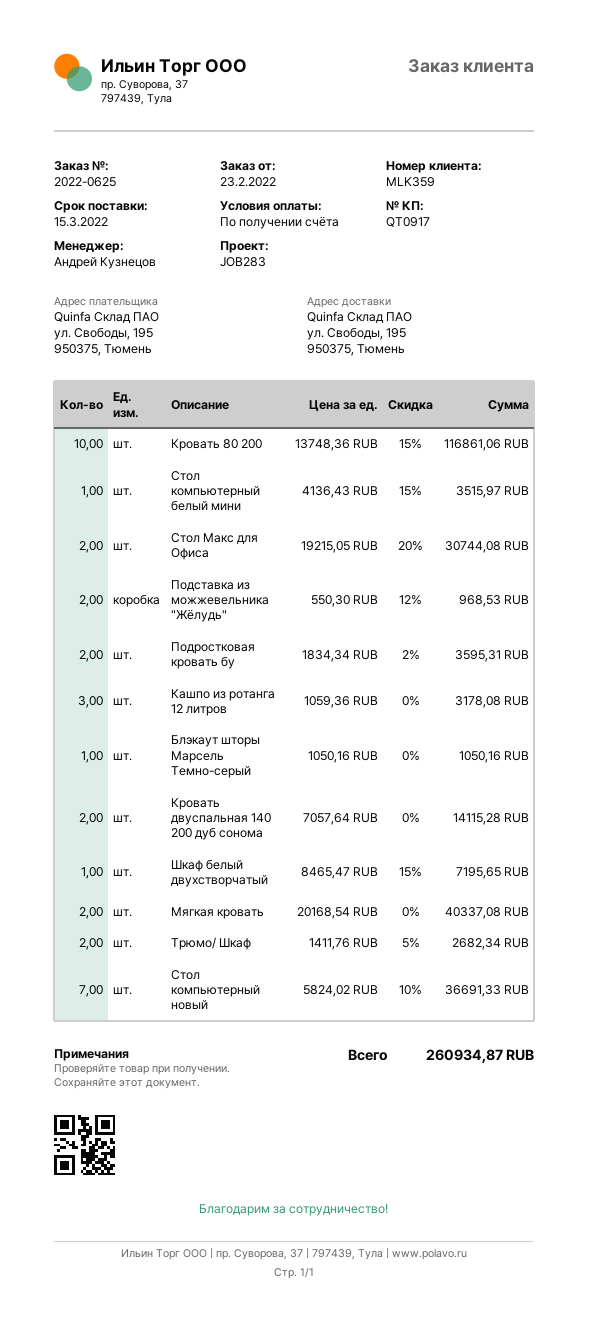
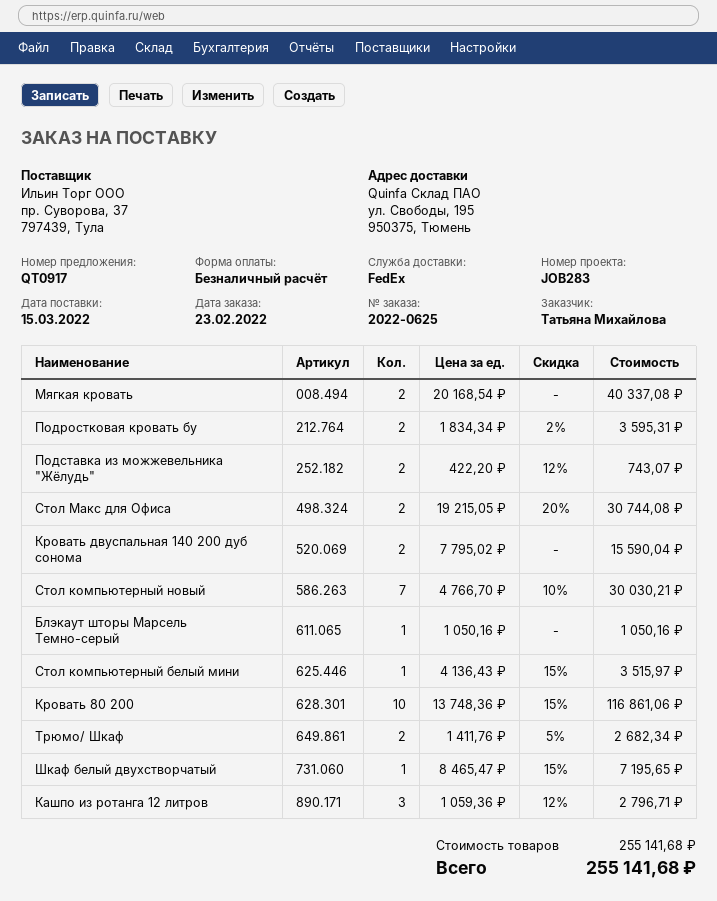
Подставка из можжевельника "Жёлудь": 2 x 550.30 - 12% = 968.53 -> 2 x 422.20 - 12% = 743.07
Кашпо из ротанга 12 литров: 3 x 1059.36 = 3178.08 -> 3 x 1059.36 - 12% = 2796.71
Кровать двуспальная 140 200 дуб сонома: 2 x 7057.64 = 14115.28 -> 2 x 7795.02 = 15590.04
Стол компьютерный новый: 7 x 5824.02 - 10% = 36691.33 -> 7 x 4766.70 - 10% = 30030.21
total: 260934.87 -> 255141.68

